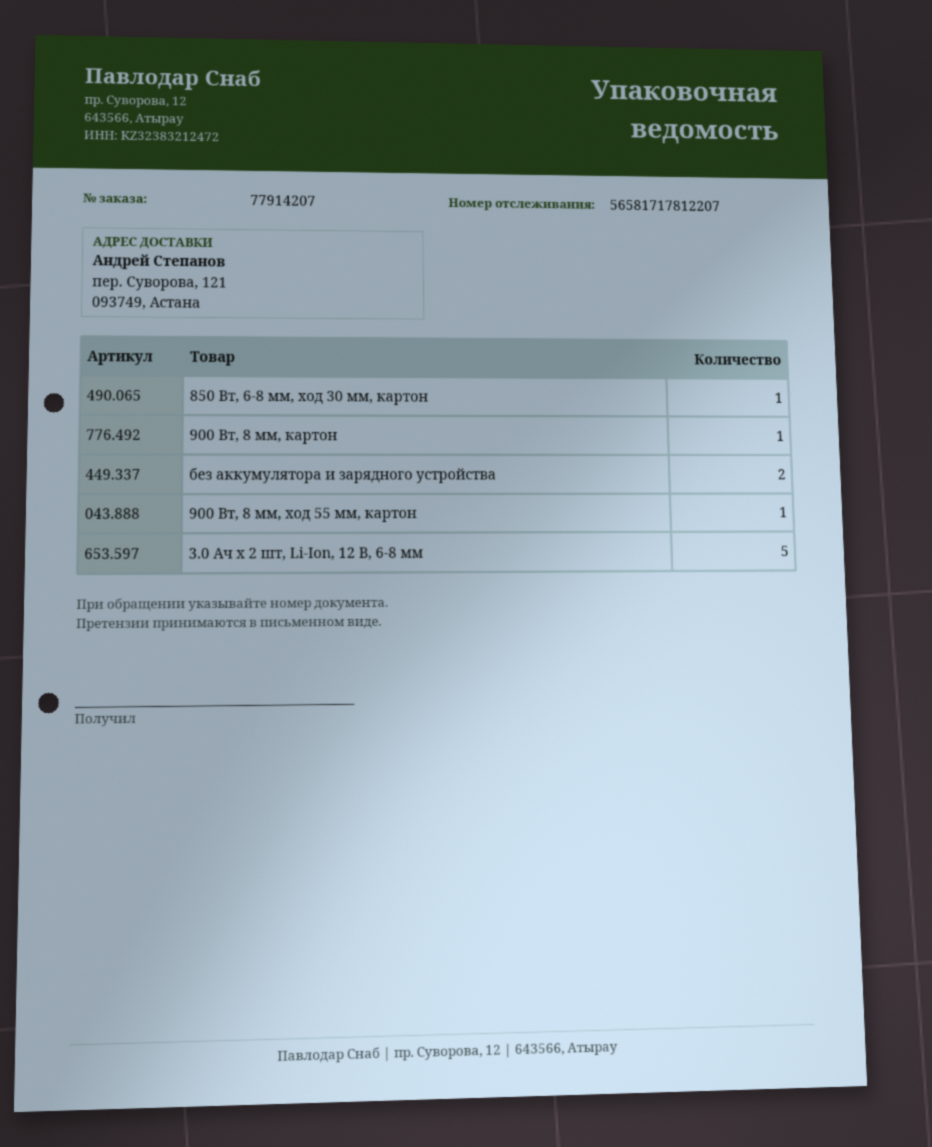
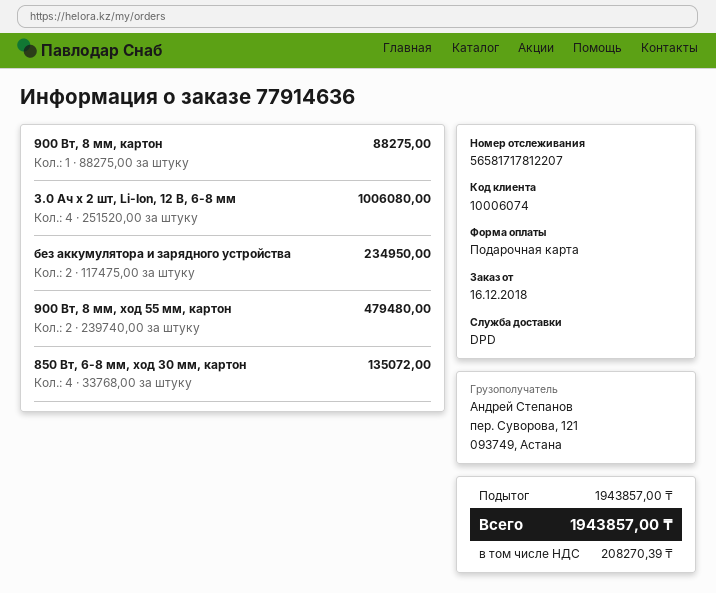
order number: 77914207 -> 77914636
850 Вт, 6-8 мм, ход 30 мм, картон: 1 -> 4
900 Вт, 8 мм, ход 55 мм, картон: 1 -> 2
3.0 Ач x 2 шт, Li-Ion, 12 В, 6-8 мм: 5 -> 4

